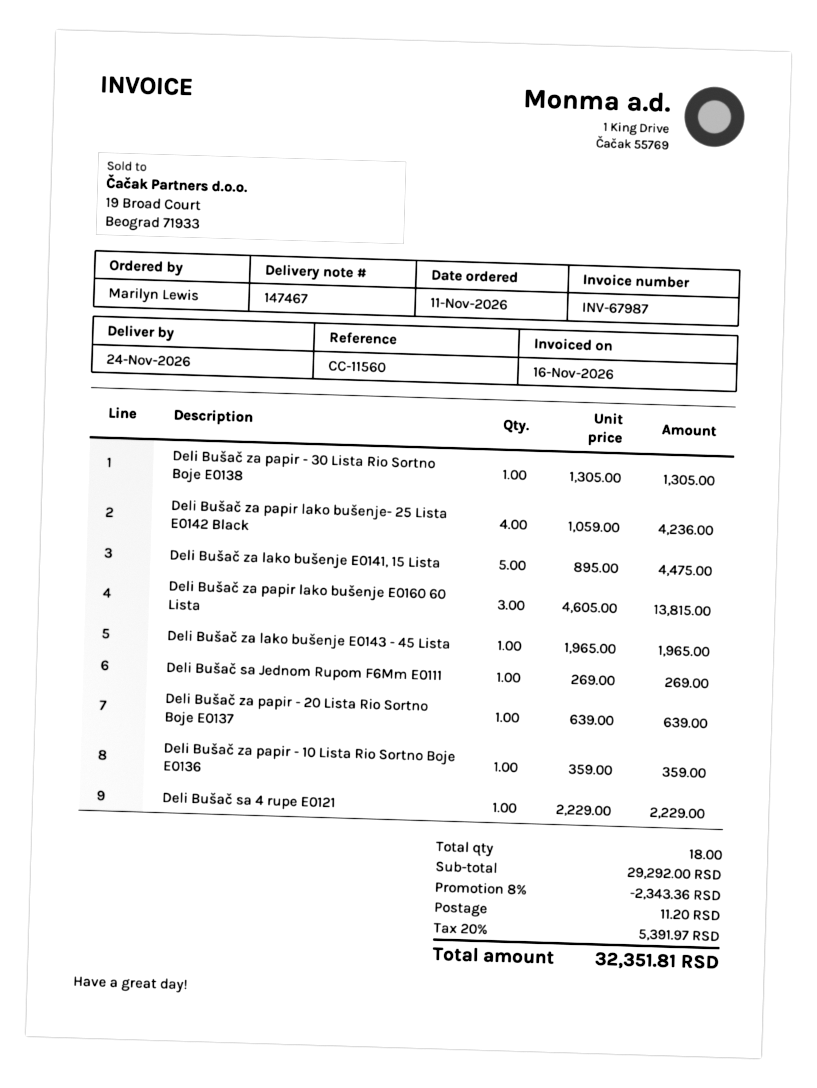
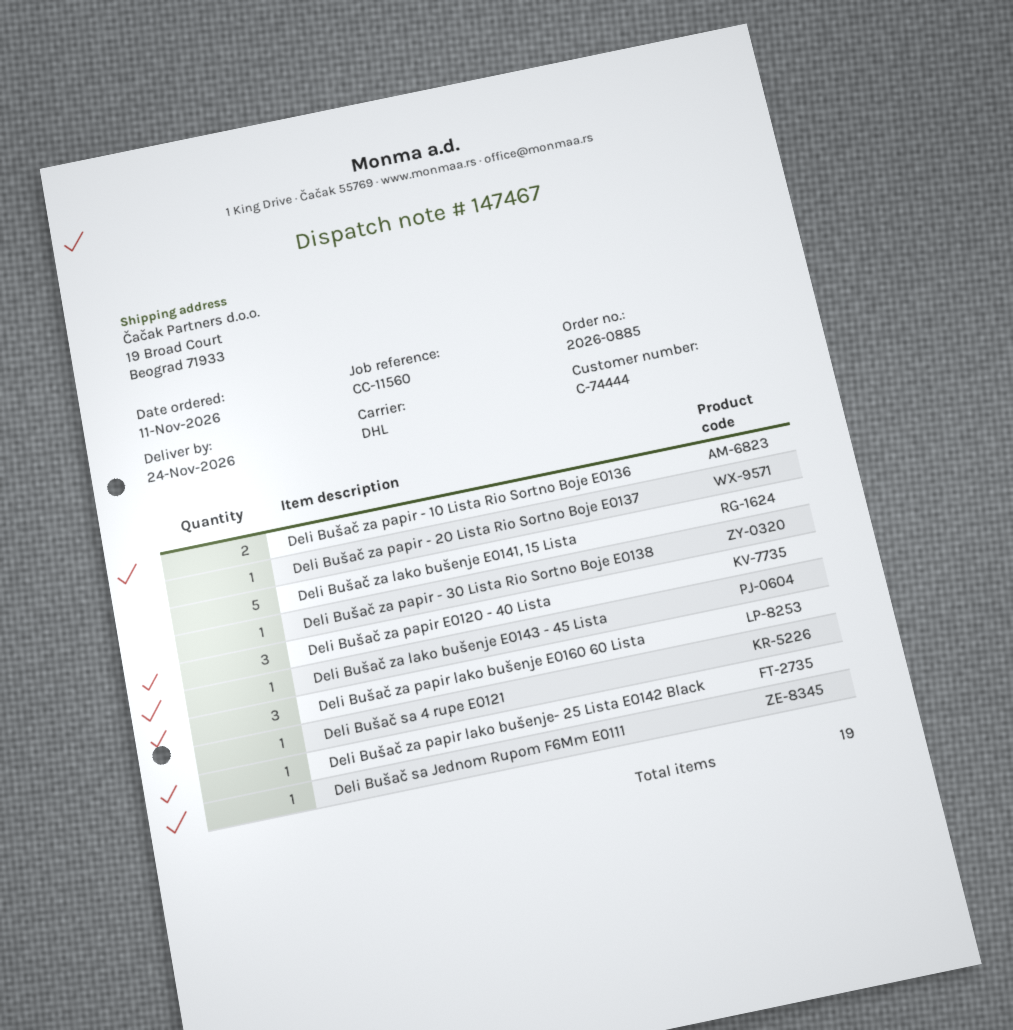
Deli Bušač za papir lako bušenje- 25 Lista E0142 Black: 4 -> 1
Deli Bušač za papir - 10 Lista Rio Sortno Boje E0136: 1 -> 2
Deli Bušač za papir E0120 - 40 Lista: none -> 3
total quantity: 18 -> 19

